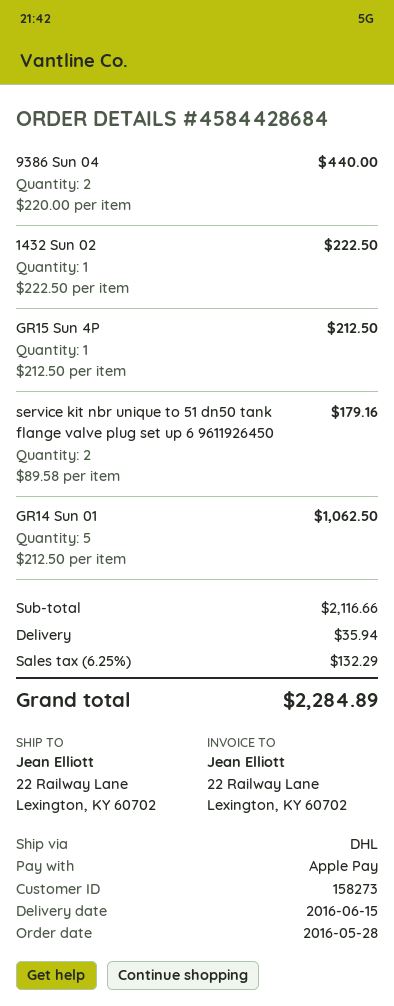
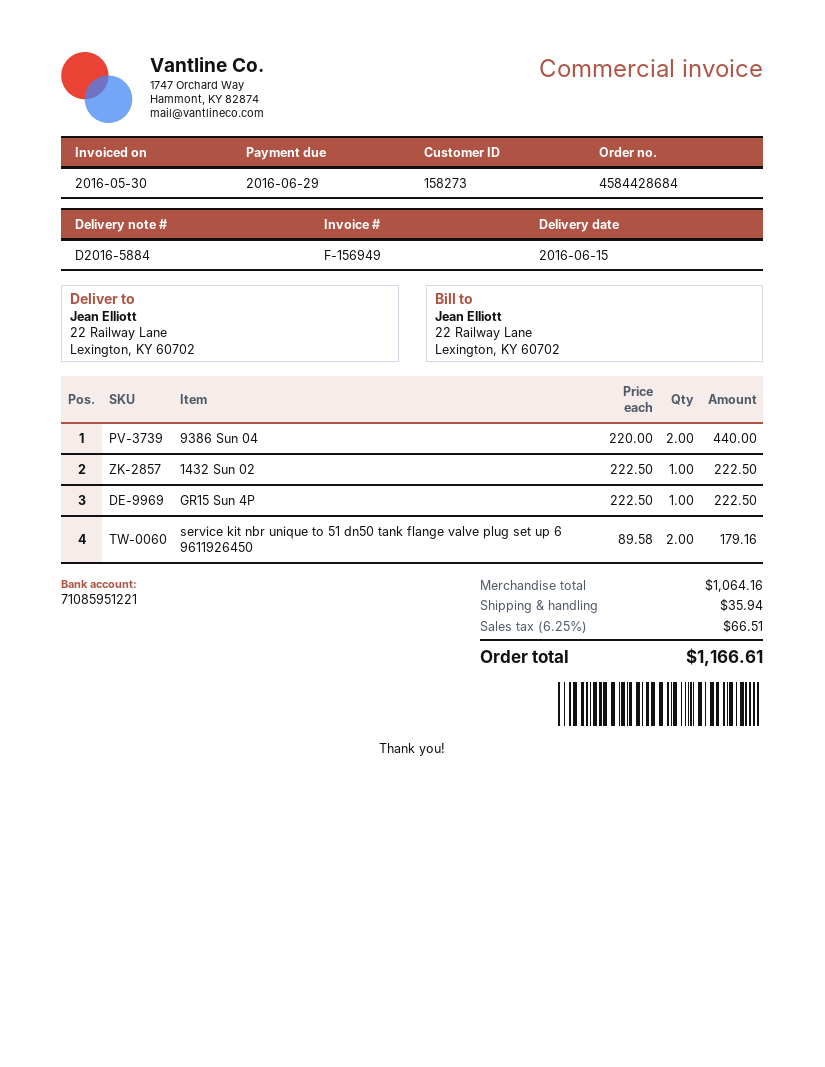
GR15 Sun 4P: 1 x 212.50 = 212.50 -> 1 x 222.50 = 222.50
GR14 Sun 01: 5 x 212.50 = 1062.50 -> none
subtotal: 2116.66 -> 1064.16
tax: 6.25% = 132.29 -> 6.25% = 66.51
total: 2284.89 -> 1166.61

